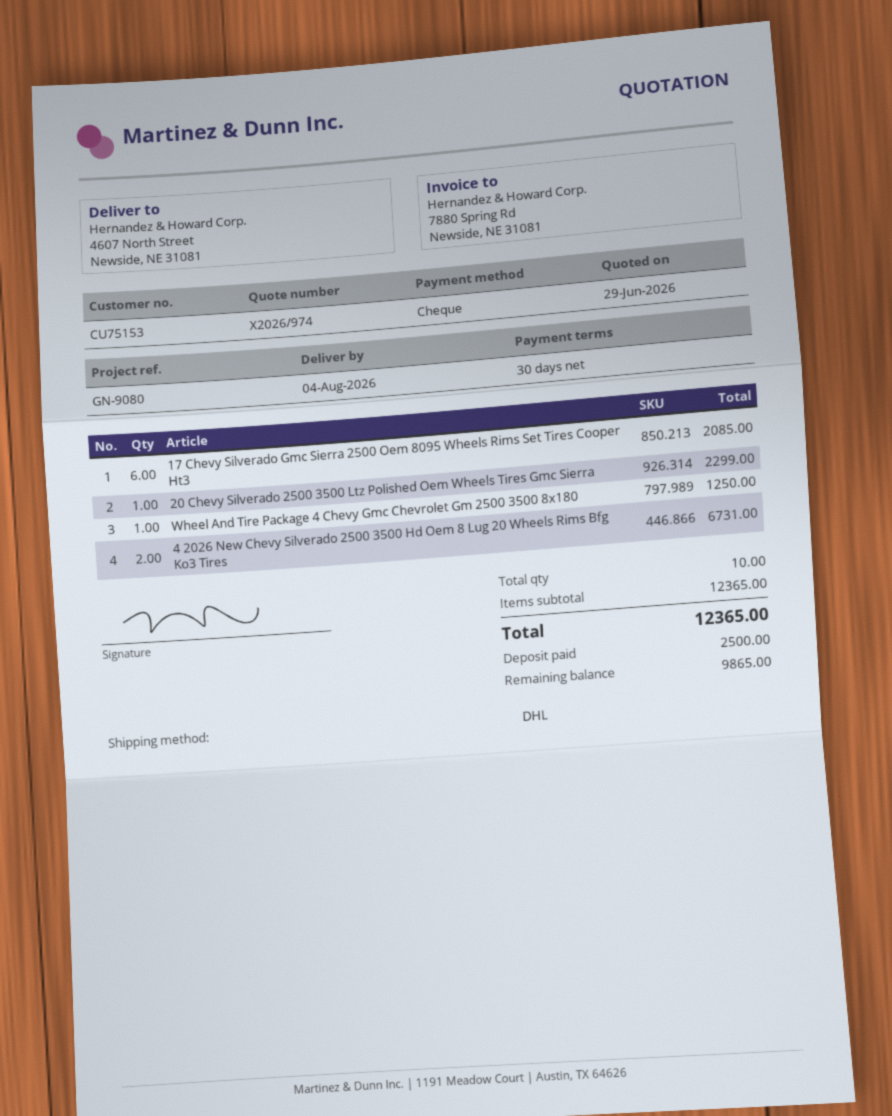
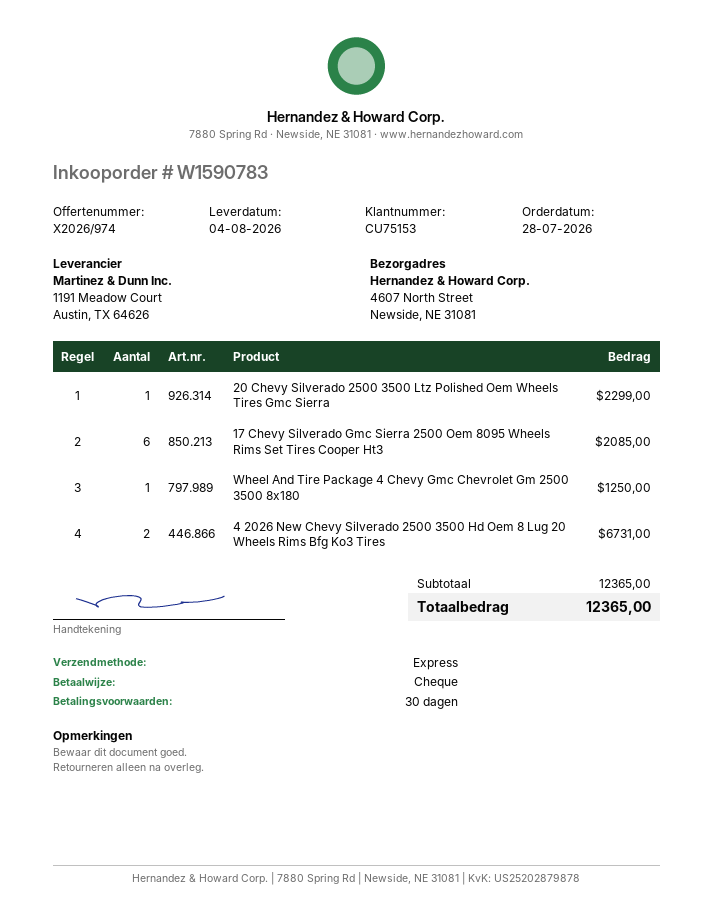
shipping method: DHL -> express

